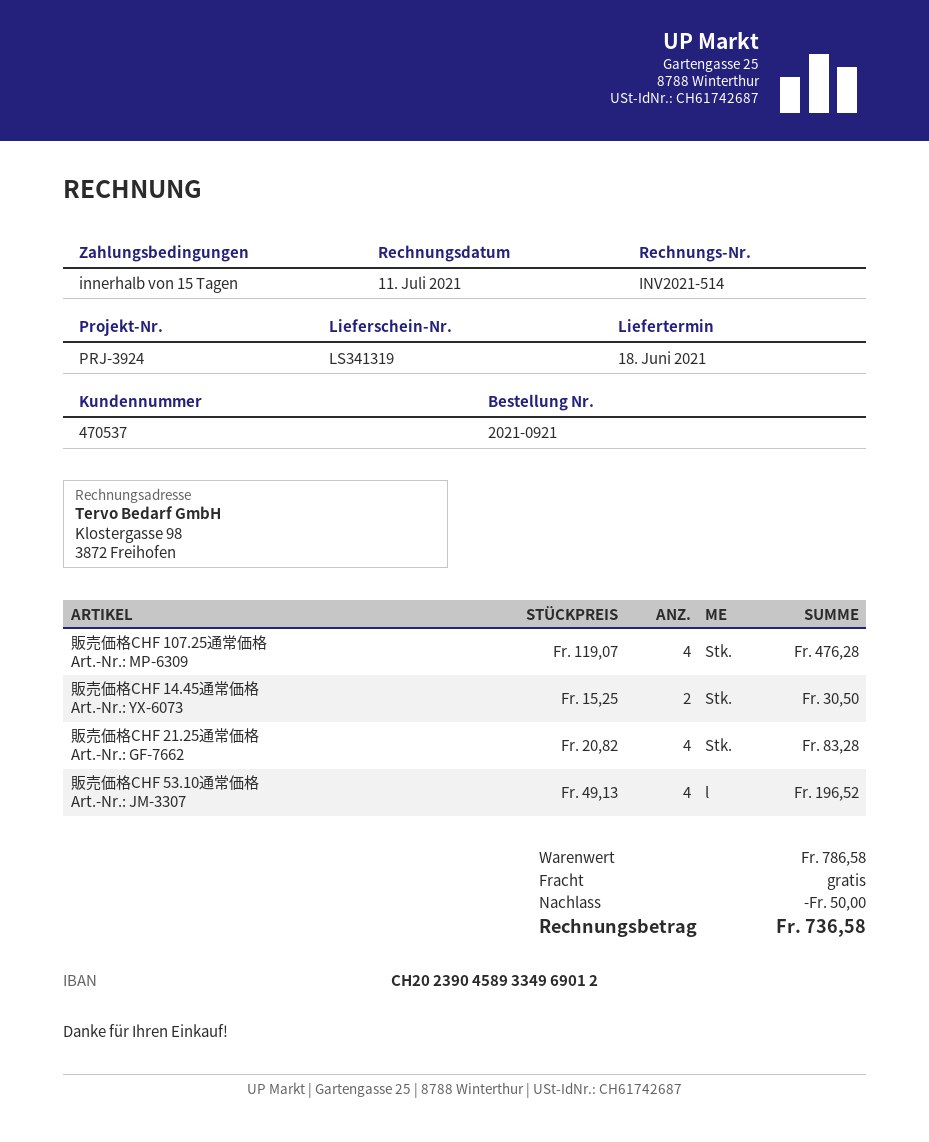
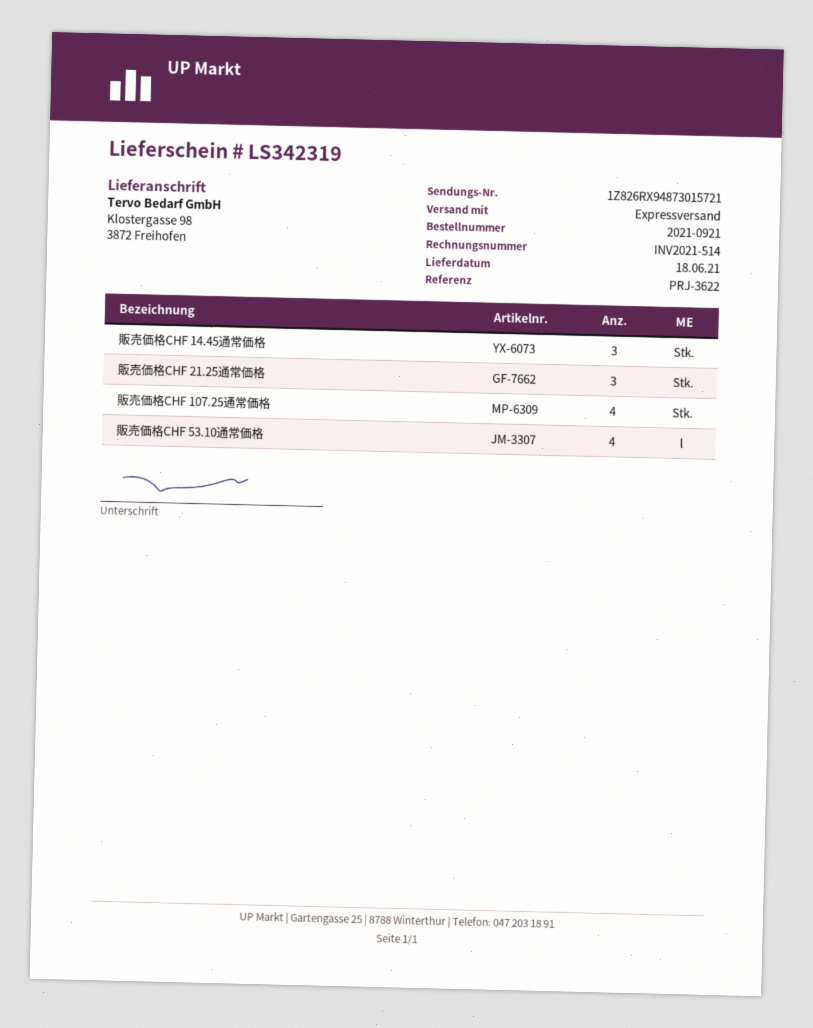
delivery note number: LS341319 -> LS342319
reference: PRJ-3924 -> PRJ-3622
販売価格CHF 14.45通常価格: 2 -> 3
販売価格CHF 21.25通常価格: 4 -> 3

